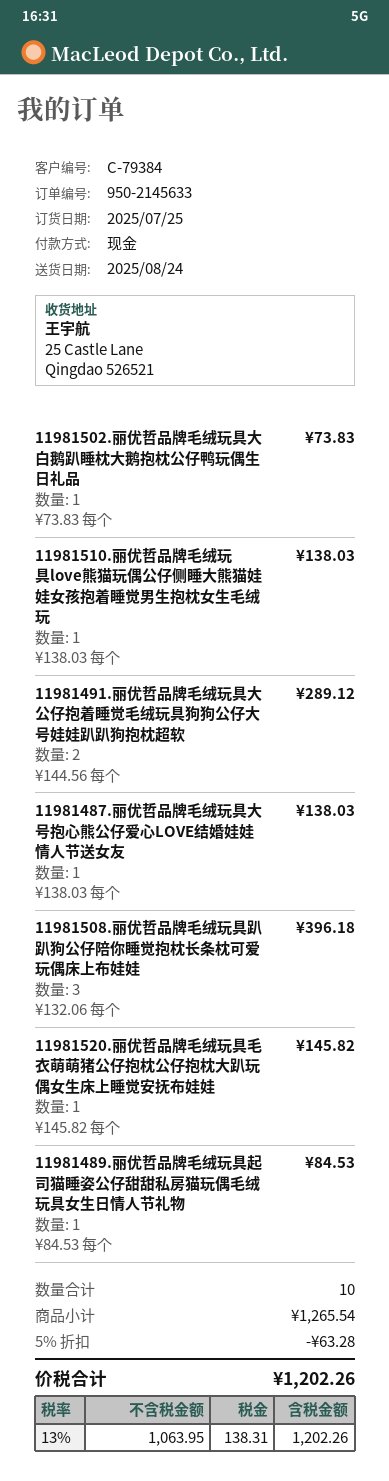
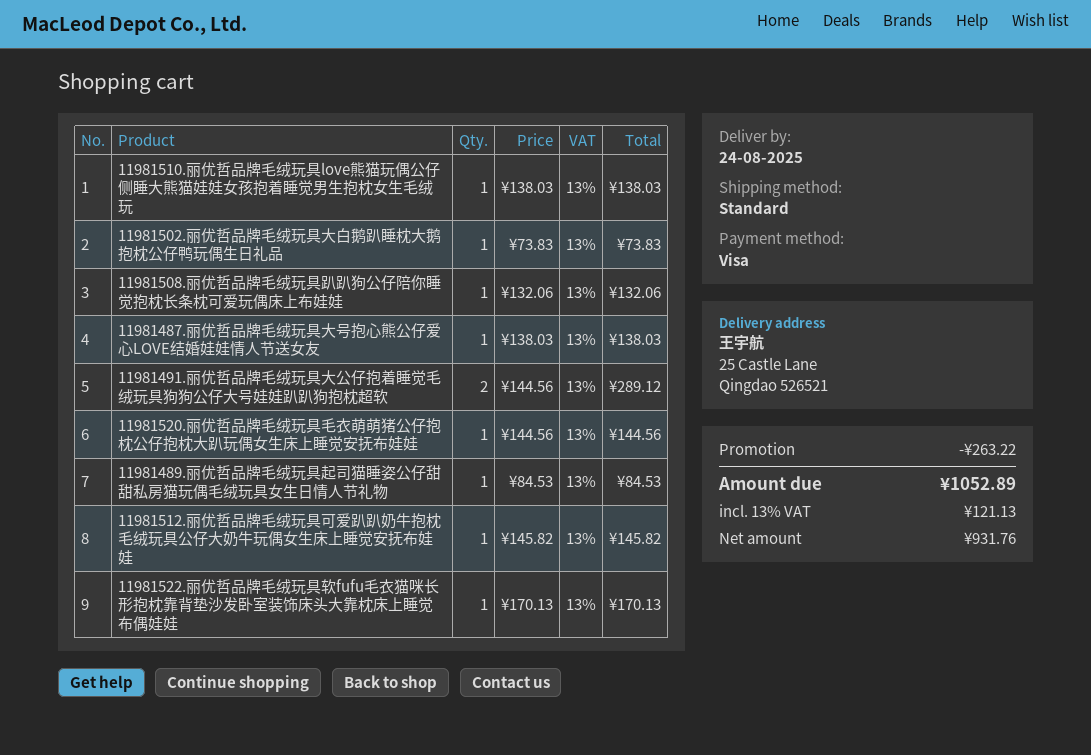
payment method: cash -> Visa
11981508.丽优哲品牌毛绒玩具趴趴狗公仔陪你睡觉抱枕长条枕可爱玩偶床上布娃娃: 3 x 132.06 = 396.18 -> 1 x 132.06 = 132.06
11981520.丽优哲品牌毛绒玩具毛衣萌萌猪公仔抱枕公仔抱枕大趴玩偶女生床上睡觉安抚布娃娃: 1 x 145.82 = 145.82 -> 1 x 144.56 = 144.56
11981512.丽优哲品牌毛绒玩具可爱趴趴奶牛抱枕毛绒玩具公仔大奶牛玩偶女生床上睡觉安抚布娃娃: none -> 1 x 145.82 = 145.82
11981522.丽优哲品牌毛绒玩具软fufu毛衣猫咪长形抱枕靠背垫沙发卧室装饰床头大靠枕床上睡觉布偶娃娃: none -> 1 x 170.13 = 170.13
discount: 63.28 -> 263.22
net: 1063.95 -> 931.76
tax: 13% = 138.31 -> 13% = 121.13
total: 1202.26 -> 1052.89

